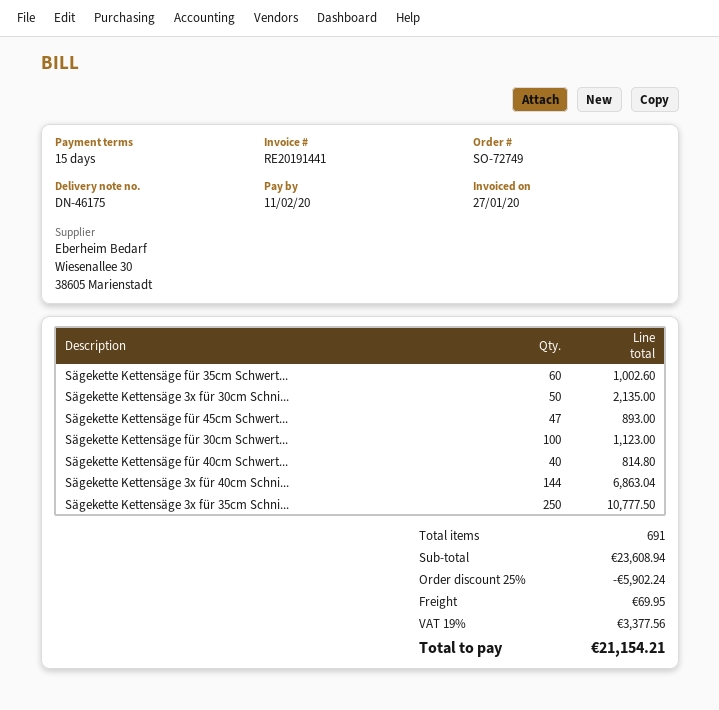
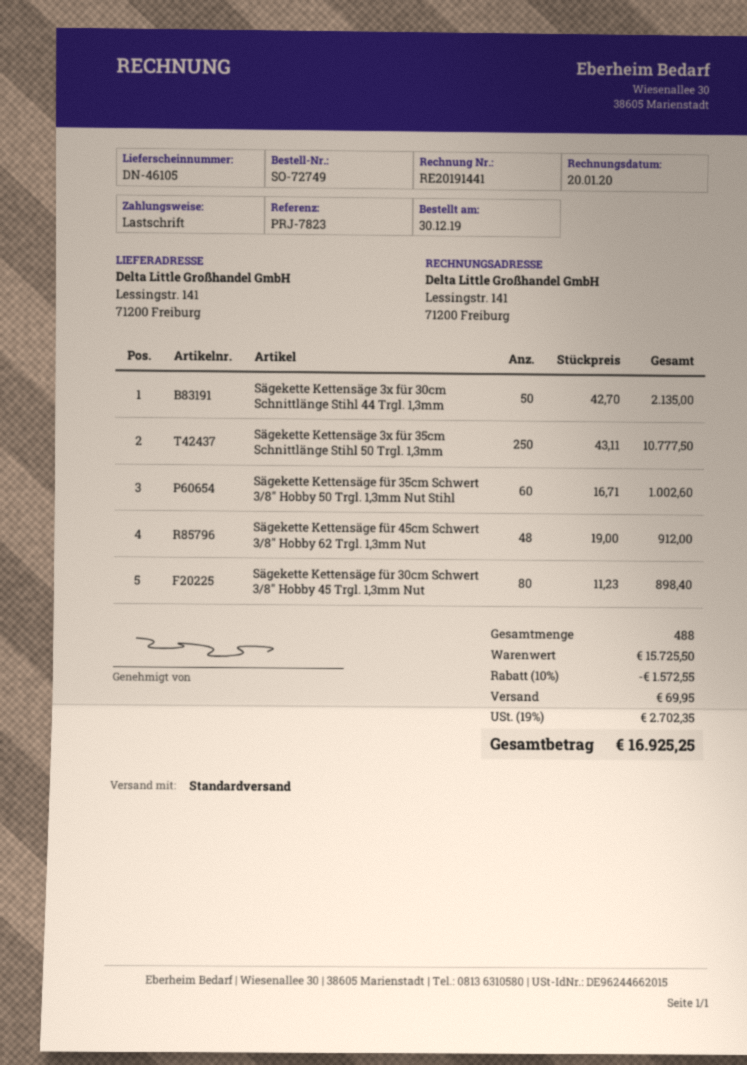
delivery note number: DN-46175 -> DN-46105
invoice date: 2020-01-27 -> 2020-01-20
Sägekette Kettensäge für 45cm Schwert...: 47 for 893.00 -> 48 for 912.00
Sägekette Kettensäge für 30cm Schwert...: 100 for 1123.00 -> 80 for 898.40
Sägekette Kettensäge für 40cm Schwert...: 40 for 814.80 -> none
Sägekette Kettensäge 3x für 40cm Schni...: 144 for 6863.04 -> none
total quantity: 691 -> 488
subtotal: 23608.94 -> 15725.50
discount: 25% = 5902.24 -> 10% = 1572.55
tax: 19% = 3377.56 -> 19% = 2702.35
total: 21154.21 -> 16925.25

